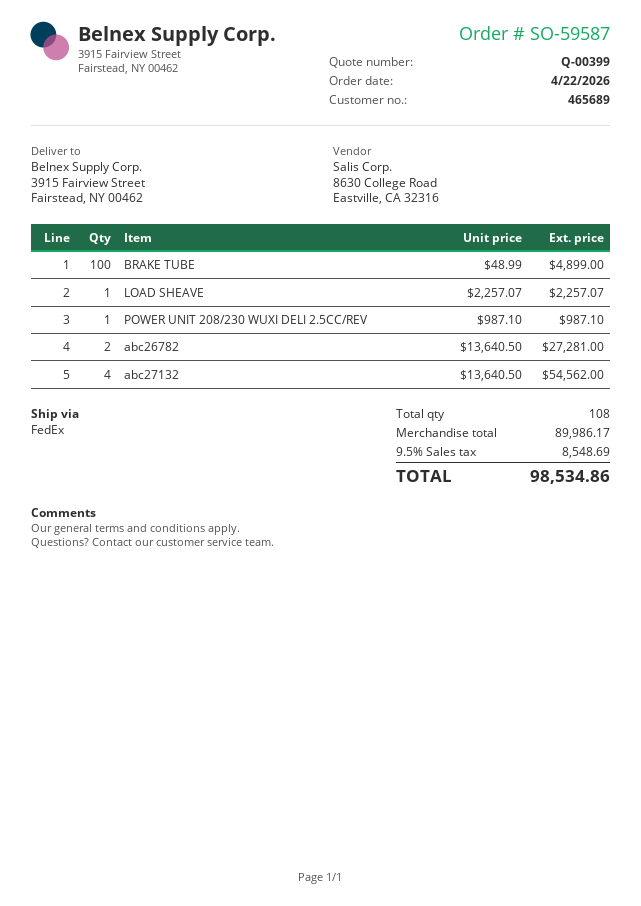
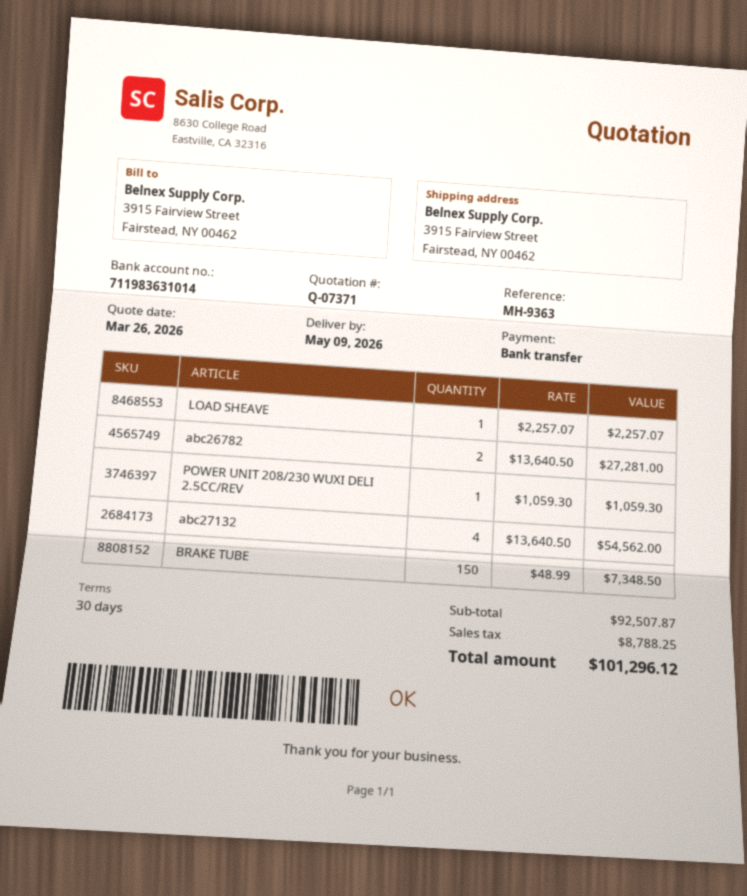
quote number: Q-00399 -> Q-07371
BRAKE TUBE: 100 x 48.99 = 4899.00 -> 150 x 48.99 = 7348.50
POWER UNIT 208/230 WUXI DELI 2.5CC/REV: 1 x 987.10 = 987.10 -> 1 x 1059.30 = 1059.30
subtotal: 89986.17 -> 92507.87
tax: 8548.69 -> 8788.25
total: 98534.86 -> 101296.12

